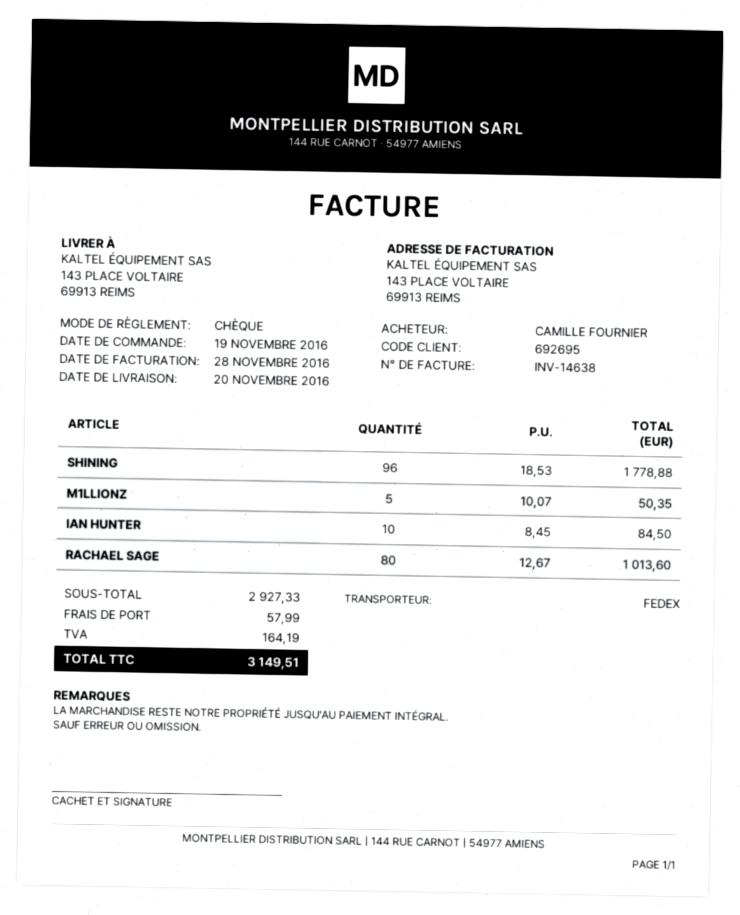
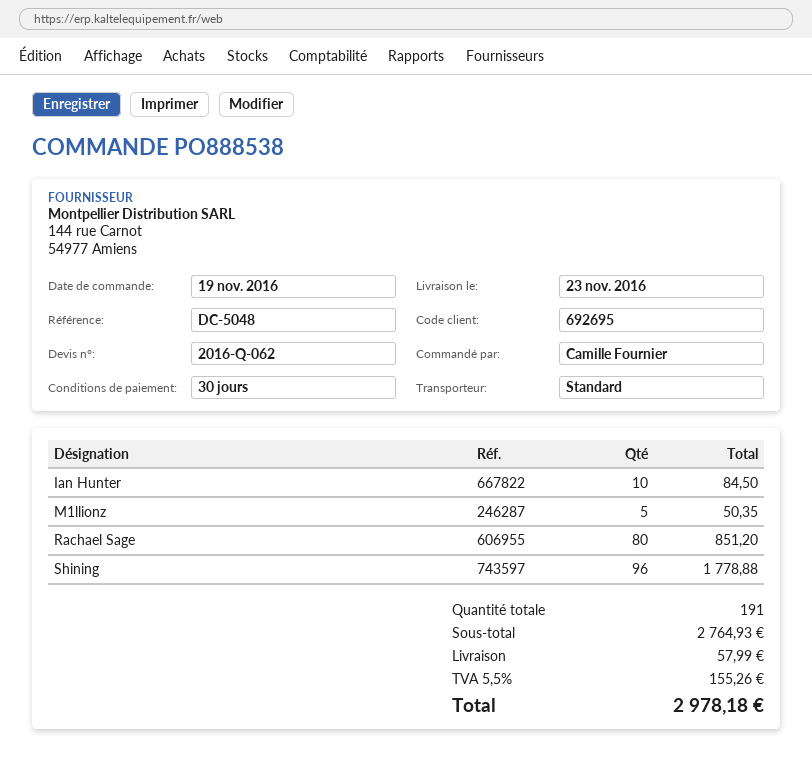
delivery date: 2016-11-20 -> 2016-11-23
shipping method: FedEx -> standard
RACHAEL SAGE: 80 for 1013.60 -> 80 for 851.20
subtotal: 2927.33 -> 2764.93
tax: 164.19 -> 155.26
total: 3149.51 -> 2978.18

